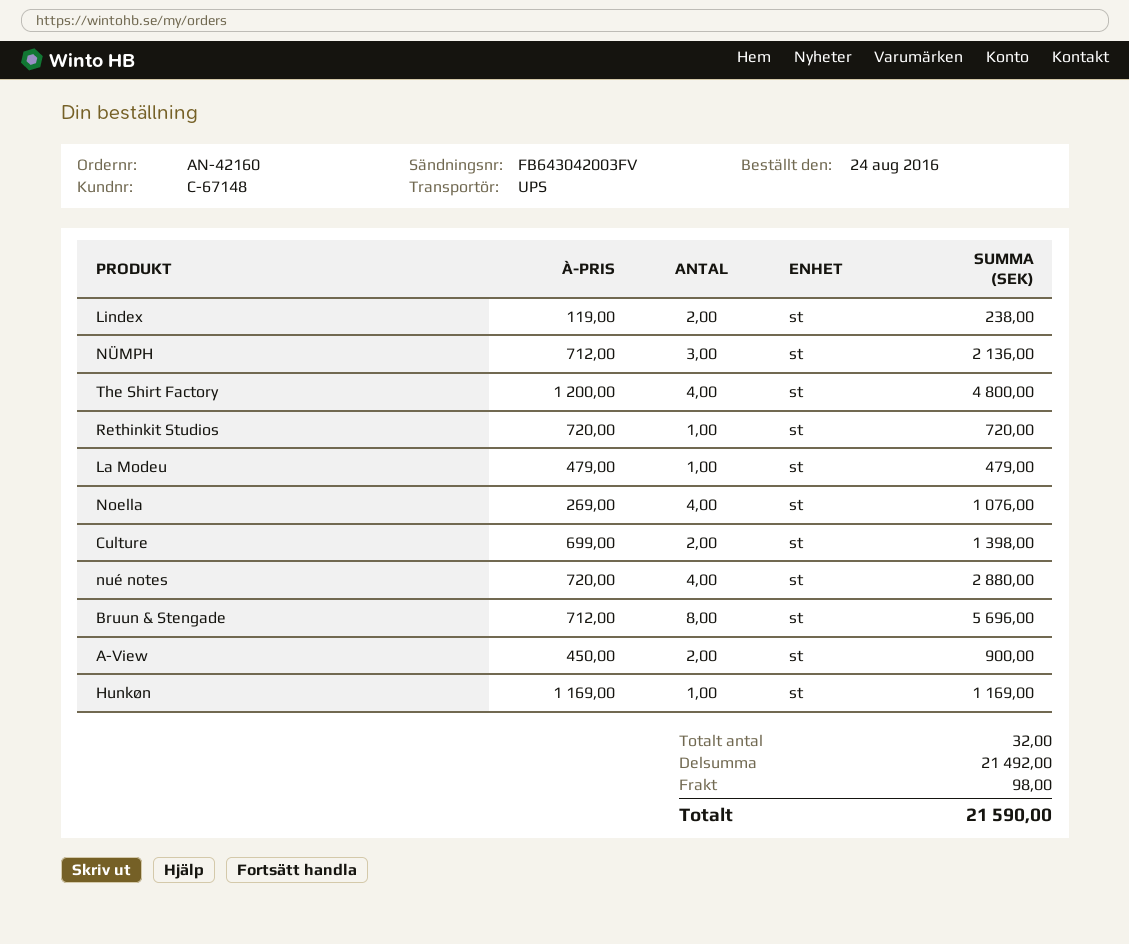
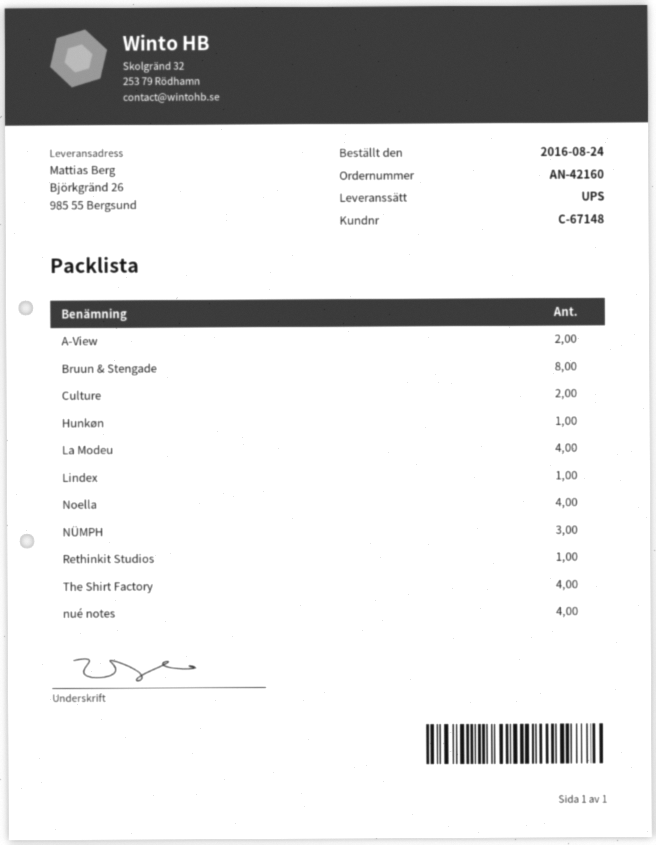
Lindex: 2 -> 1
La Modeu: 1 -> 4

